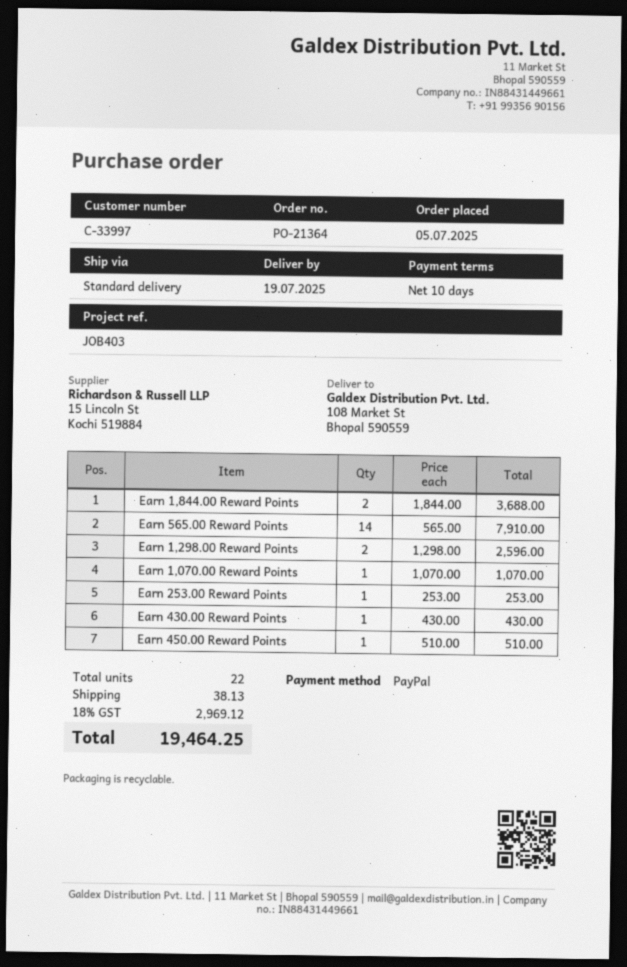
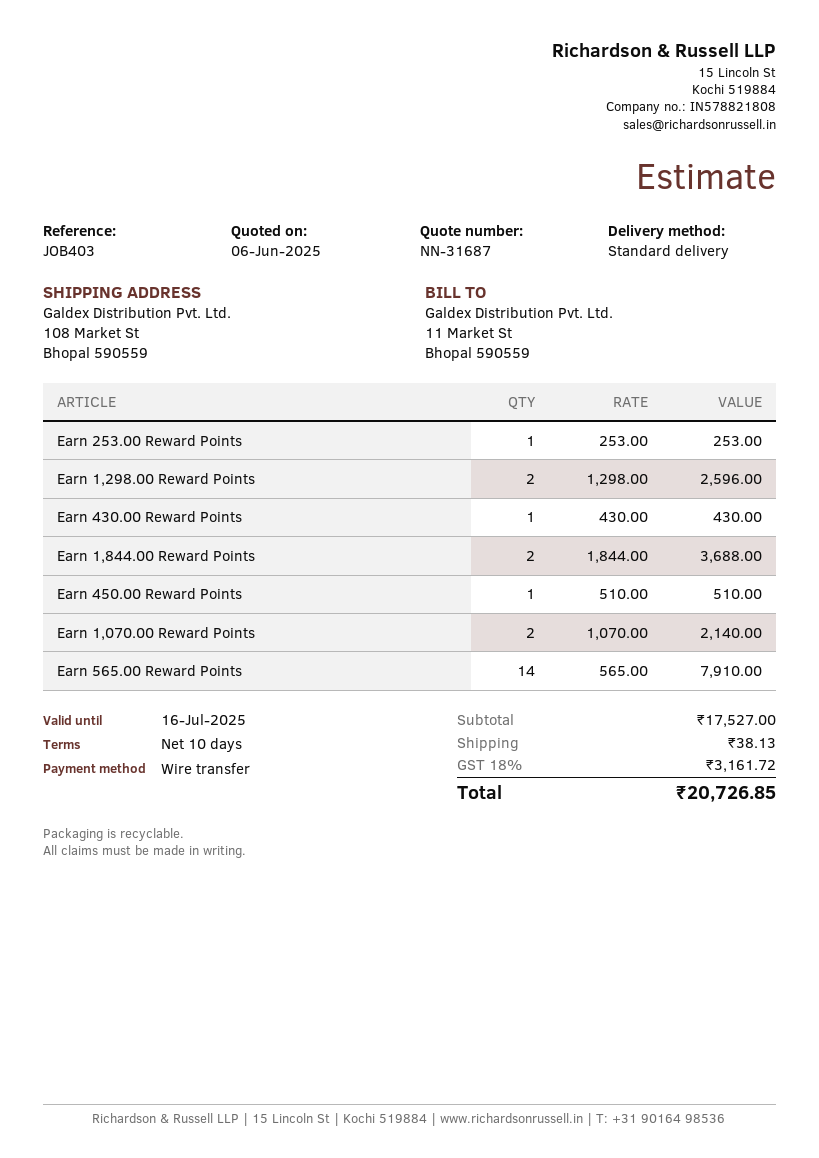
payment method: PayPal -> bank transfer
Earn 1,070.00 Reward Points: 1 x 1070.00 = 1070.00 -> 2 x 1070.00 = 2140.00
tax: 18% = 2969.12 -> 18% = 3161.72
total: 19464.25 -> 20726.85

